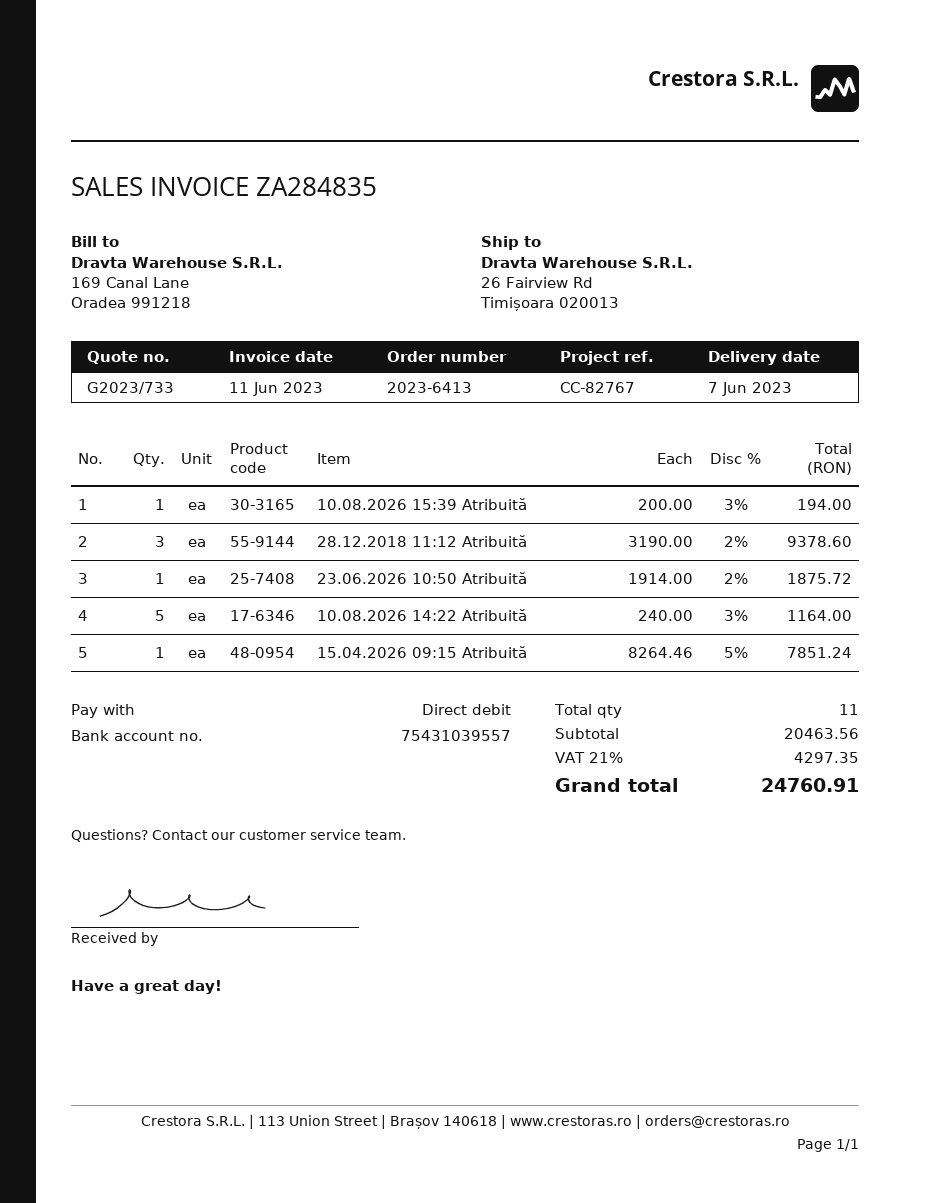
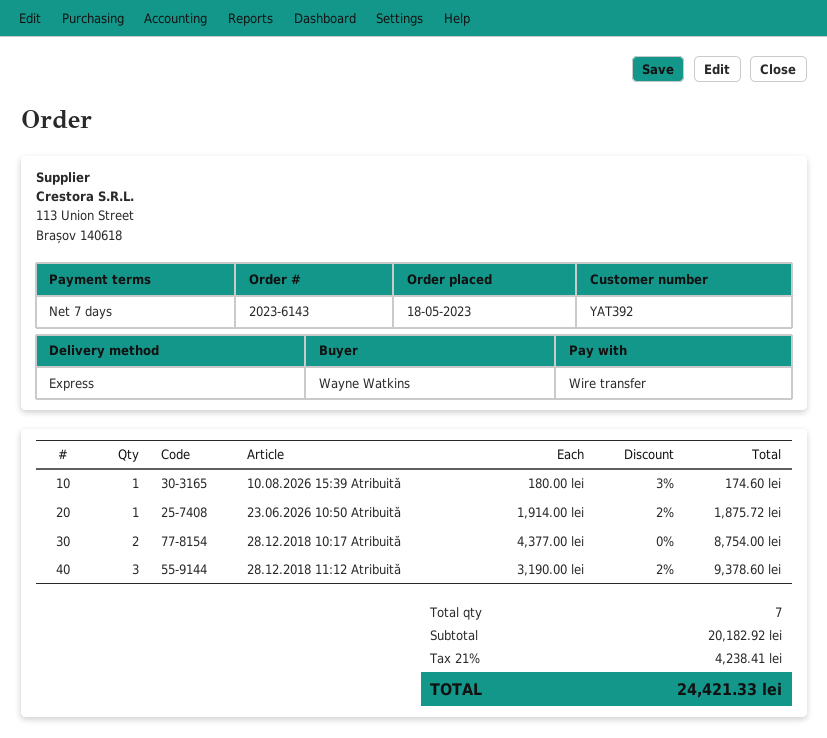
order number: 2023-6413 -> 2023-6143
payment method: direct debit -> bank transfer
10.08.2026 15:39 Atribuită: 1 x 200.00 - 3% = 194.00 -> 1 x 180.00 - 3% = 174.60
10.08.2026 14:22 Atribuită: 5 x 240.00 - 3% = 1164.00 -> none
15.04.2026 09:15 Atribuită: 1 x 8264.46 - 5% = 7851.24 -> none
28.12.2018 10:17 Atribuită: none -> 2 x 4377.00 = 8754.00
total quantity: 11 -> 7
subtotal: 20463.56 -> 20182.92
tax: 21% = 4297.35 -> 21% = 4238.41
total: 24760.91 -> 24421.33

